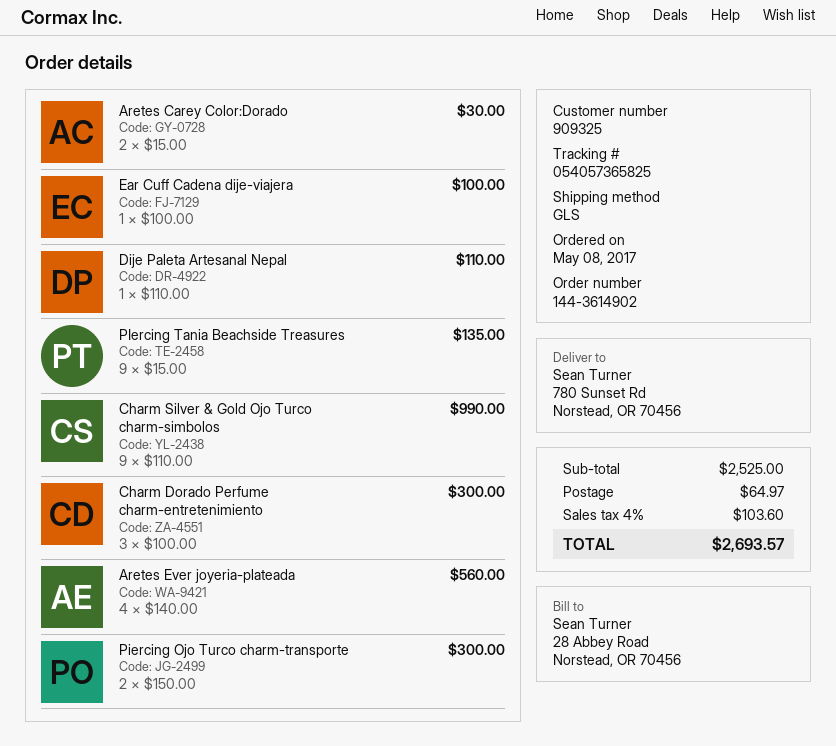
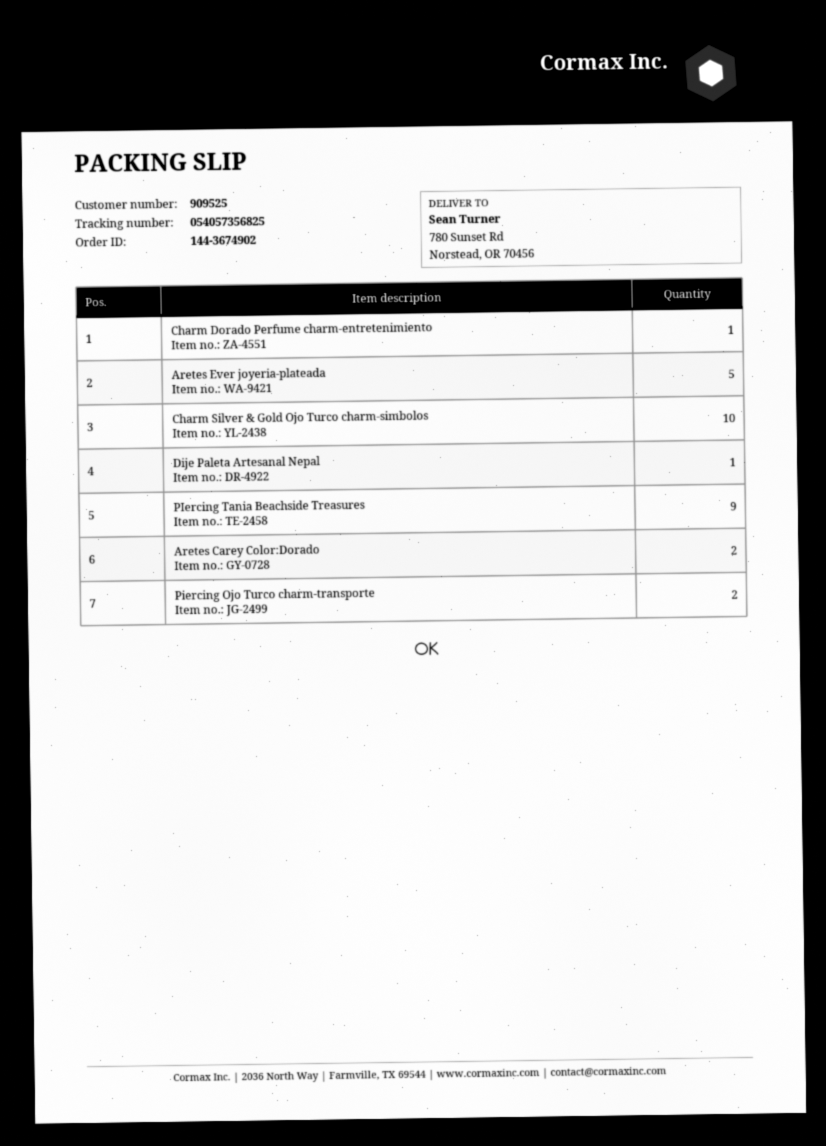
order number: 144-3614902 -> 144-3674902
customer number: 909325 -> 909525
tracking number: 054057365825 -> 054057356825
Ear Cuff Cadena dije-viajera: 1 -> none
Charm Silver & Gold Ojo Turco charm-simbolos: 9 -> 10
Charm Dorado Perfume charm-entretenimiento: 3 -> 1
Aretes Ever joyeria-plateada: 4 -> 5

